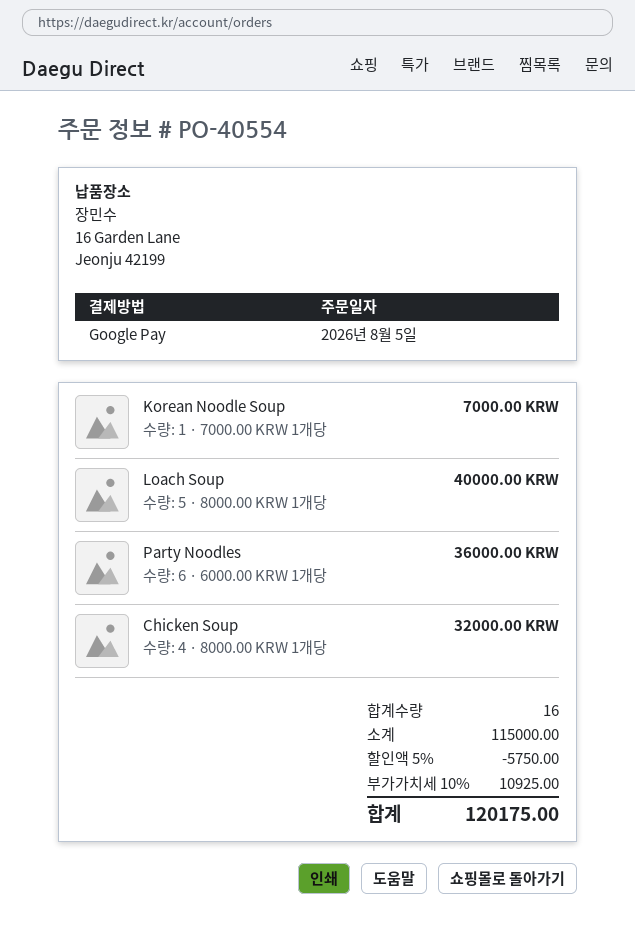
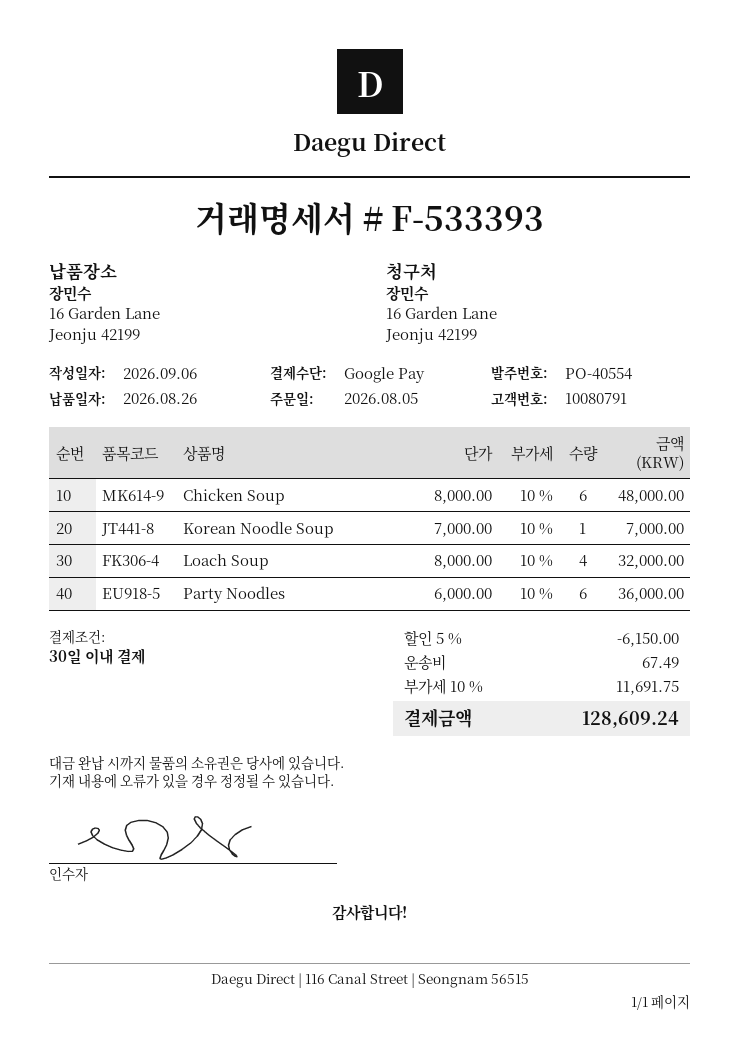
Loach Soup: 5 x 8000.00 = 40000.00 -> 4 x 8000.00 = 32000.00
Chicken Soup: 4 x 8000.00 = 32000.00 -> 6 x 8000.00 = 48000.00
discount: 5% = 5750.00 -> 5% = 6150.00
shipping: none -> 67.49
tax: 10% = 10925.00 -> 10% = 11691.75
total: 120175.00 -> 128609.24

